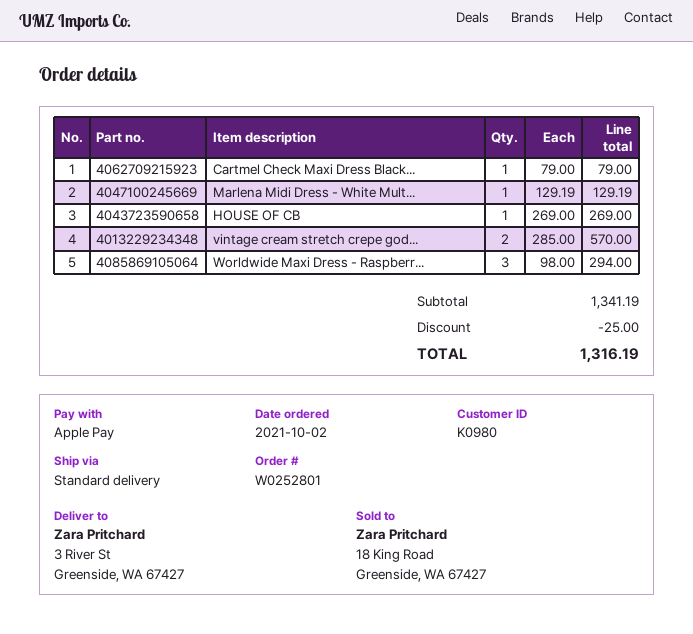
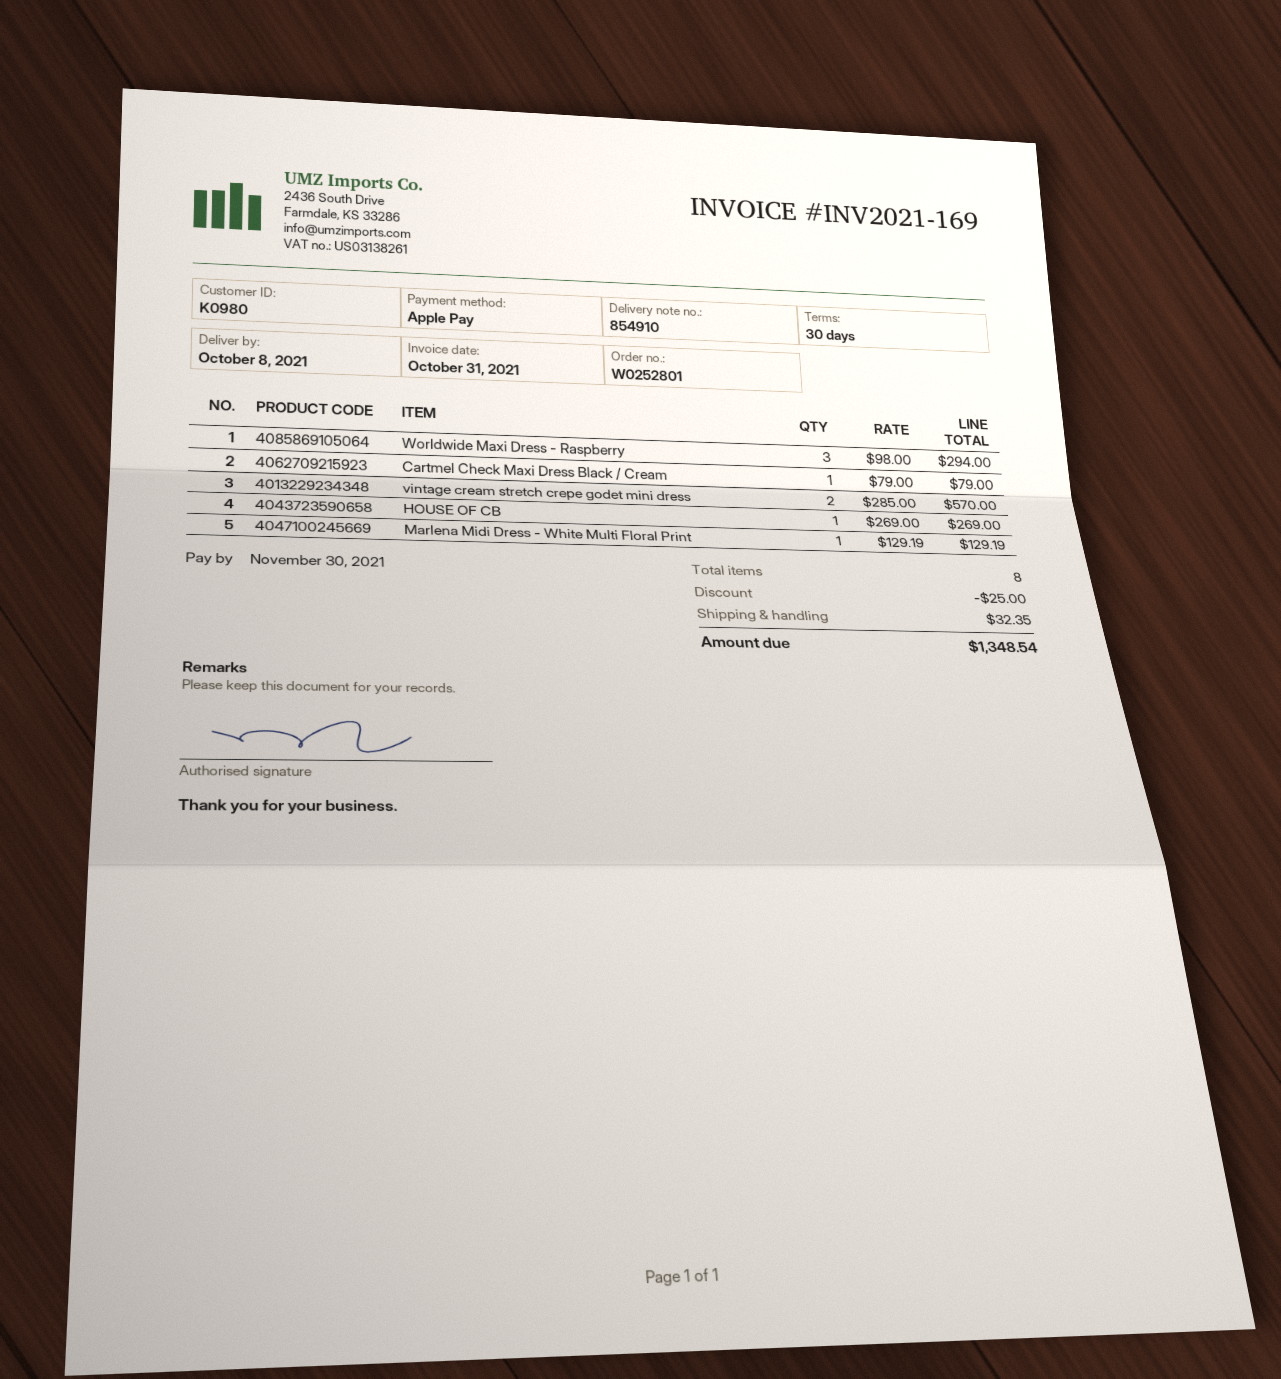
shipping: none -> 32.35
total: 1316.19 -> 1348.54

